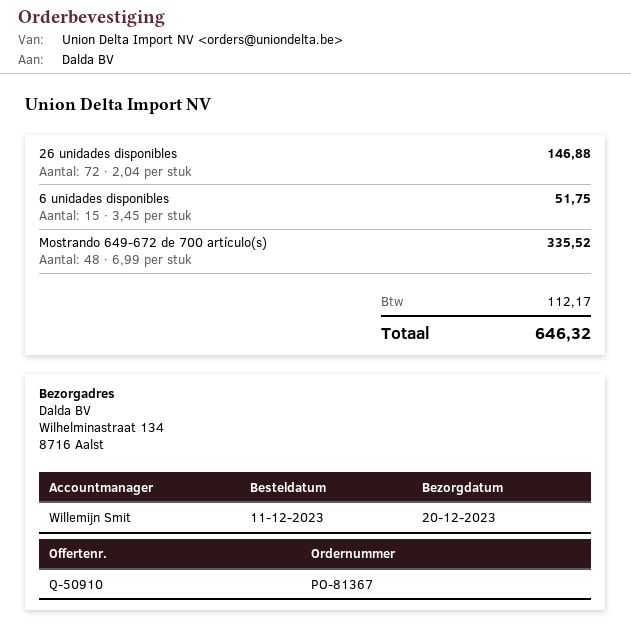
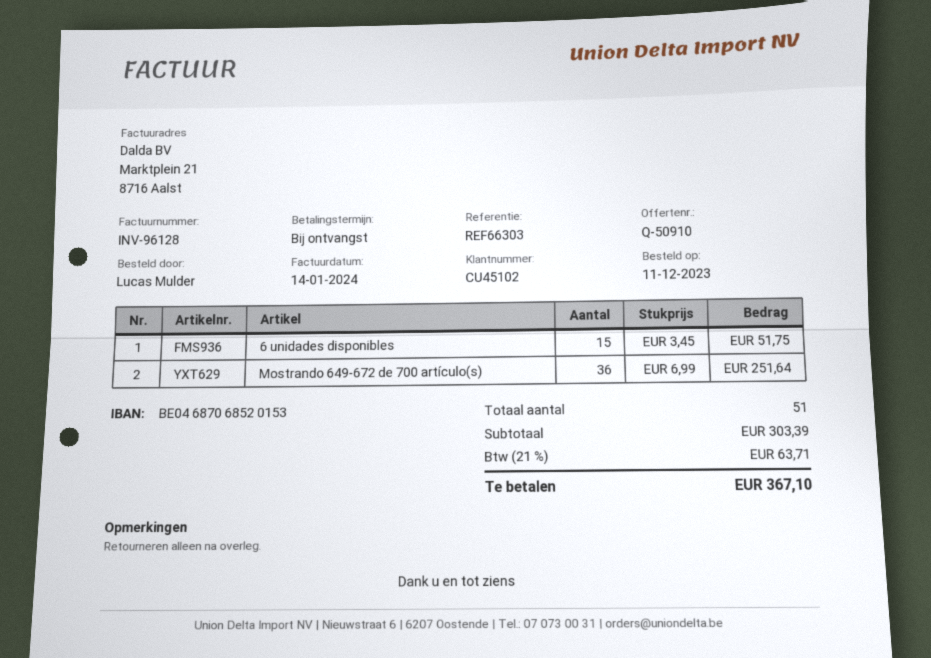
26 unidades disponibles: 72 x 2.04 = 146.88 -> none
Mostrando 649-672 de 700 artículo(s): 48 x 6.99 = 335.52 -> 36 x 6.99 = 251.64
tax: 112.17 -> 63.71
total: 646.32 -> 367.10

